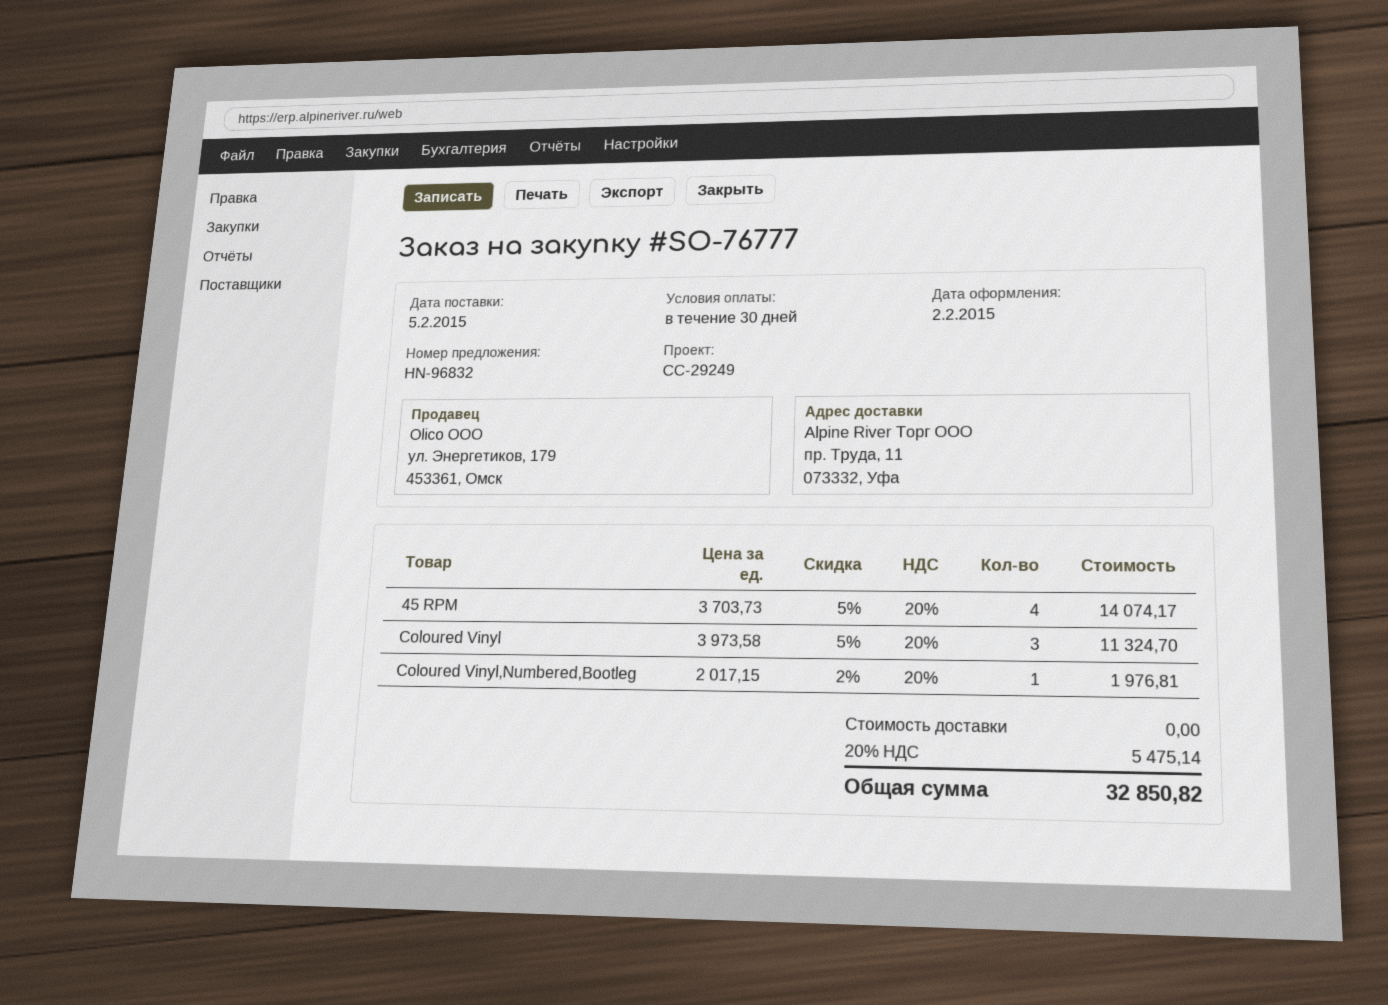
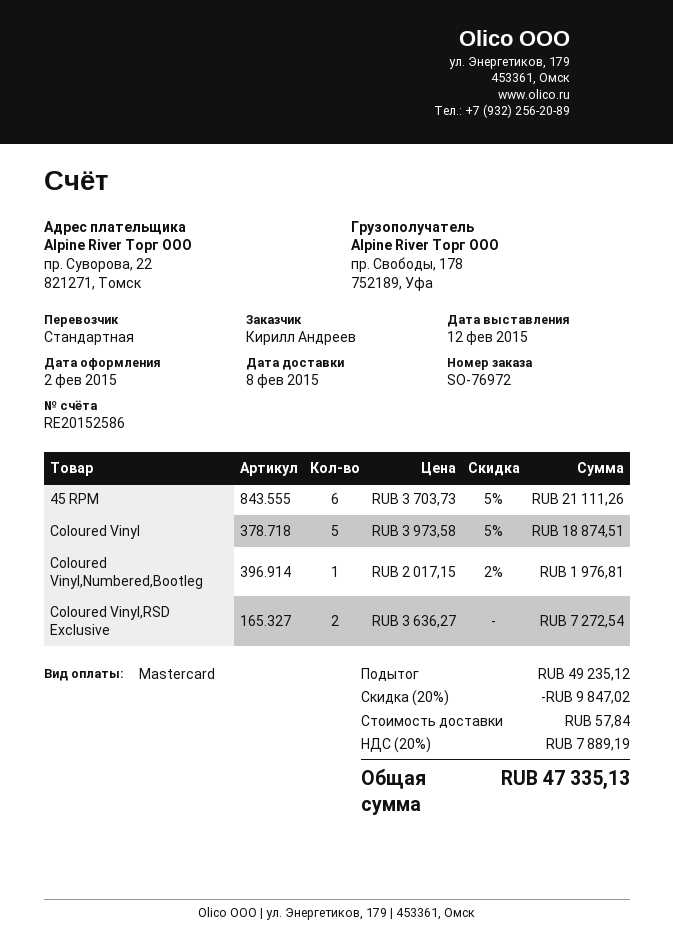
order number: SO-76777 -> SO-76972
delivery date: 2015-02-05 -> 2015-02-08
ship to: пр. Труда, 11, 073332, Уфа -> пр. Свободы, 178, 752189, Уфа
45 RPM: 4 x 3703.73 - 5% = 14074.17 -> 6 x 3703.73 - 5% = 21111.26
Coloured Vinyl: 3 x 3973.58 - 5% = 11324.70 -> 5 x 3973.58 - 5% = 18874.51
Coloured Vinyl,RSD Exclusive: none -> 2 x 3636.27 = 7272.54
discount: none -> 20% = 9847.02
shipping: 0.00 -> 57.84
tax: 20% = 5475.14 -> 20% = 7889.19
total: 32850.82 -> 47335.13

